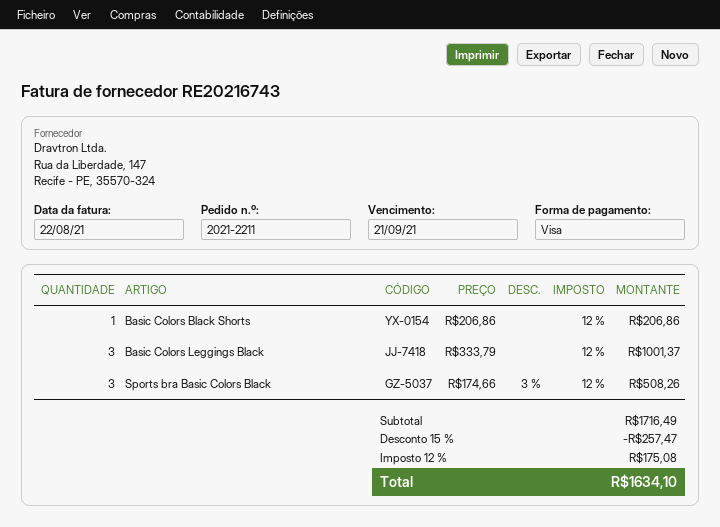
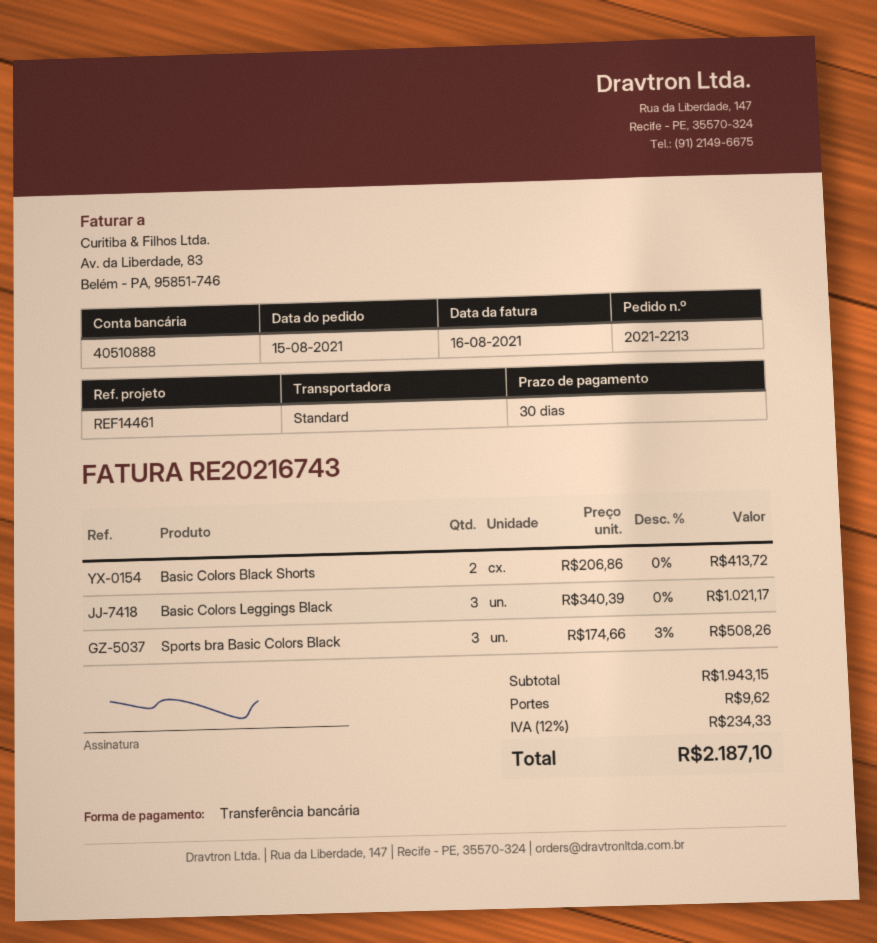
order number: 2021-2211 -> 2021-2213
invoice date: 2021-08-22 -> 2021-08-16
payment method: Visa -> bank transfer
Basic Colors Black Shorts: 1 x 206.86 = 206.86 -> 2 x 206.86 = 413.72
Basic Colors Leggings Black: 3 x 333.79 = 1001.37 -> 3 x 340.39 = 1021.17
subtotal: 1716.49 -> 1943.15
discount: 15% = 257.47 -> none
shipping: none -> 9.62
tax: 12% = 175.08 -> 12% = 234.33
total: 1634.10 -> 2187.10

